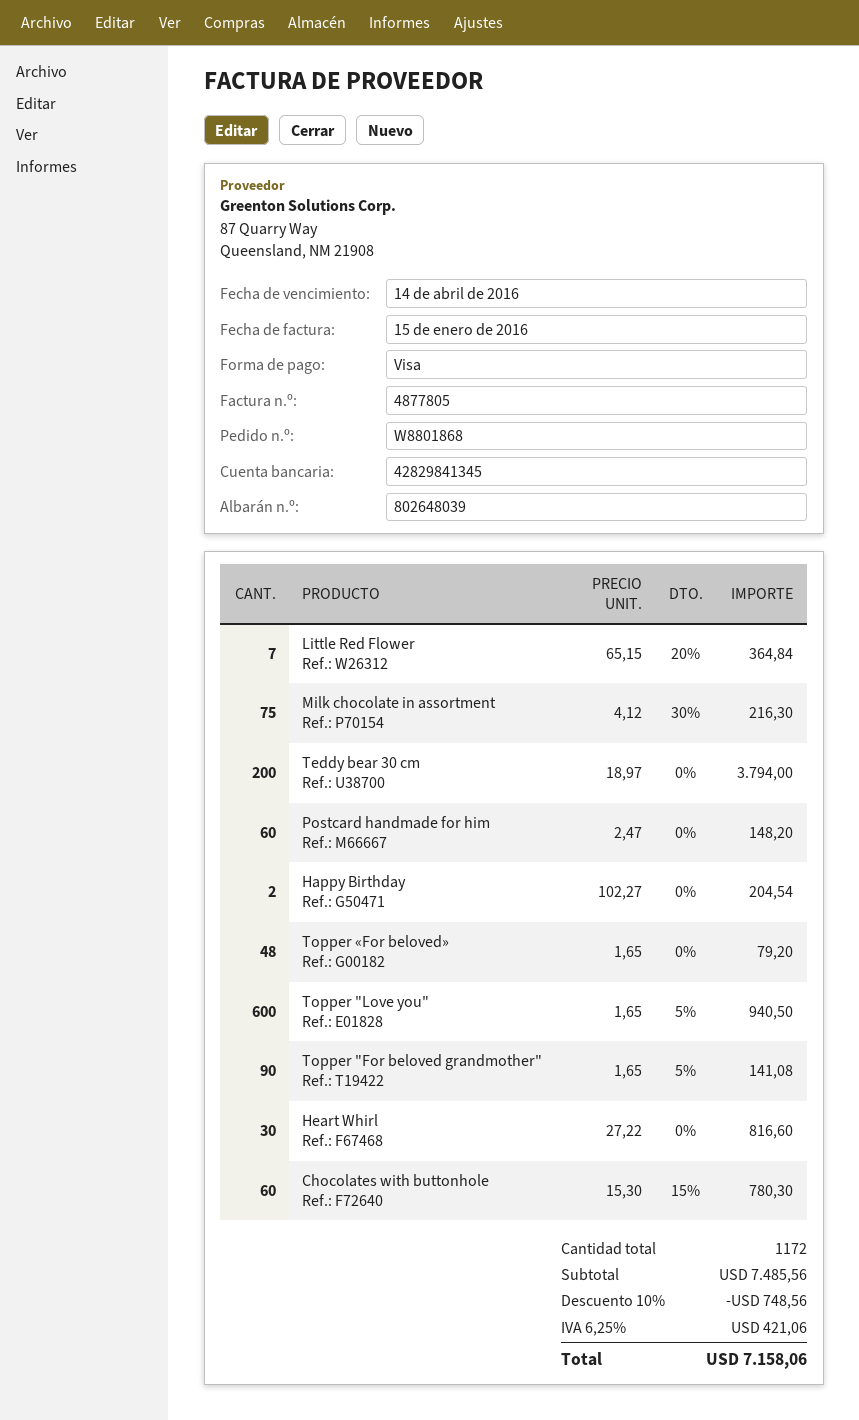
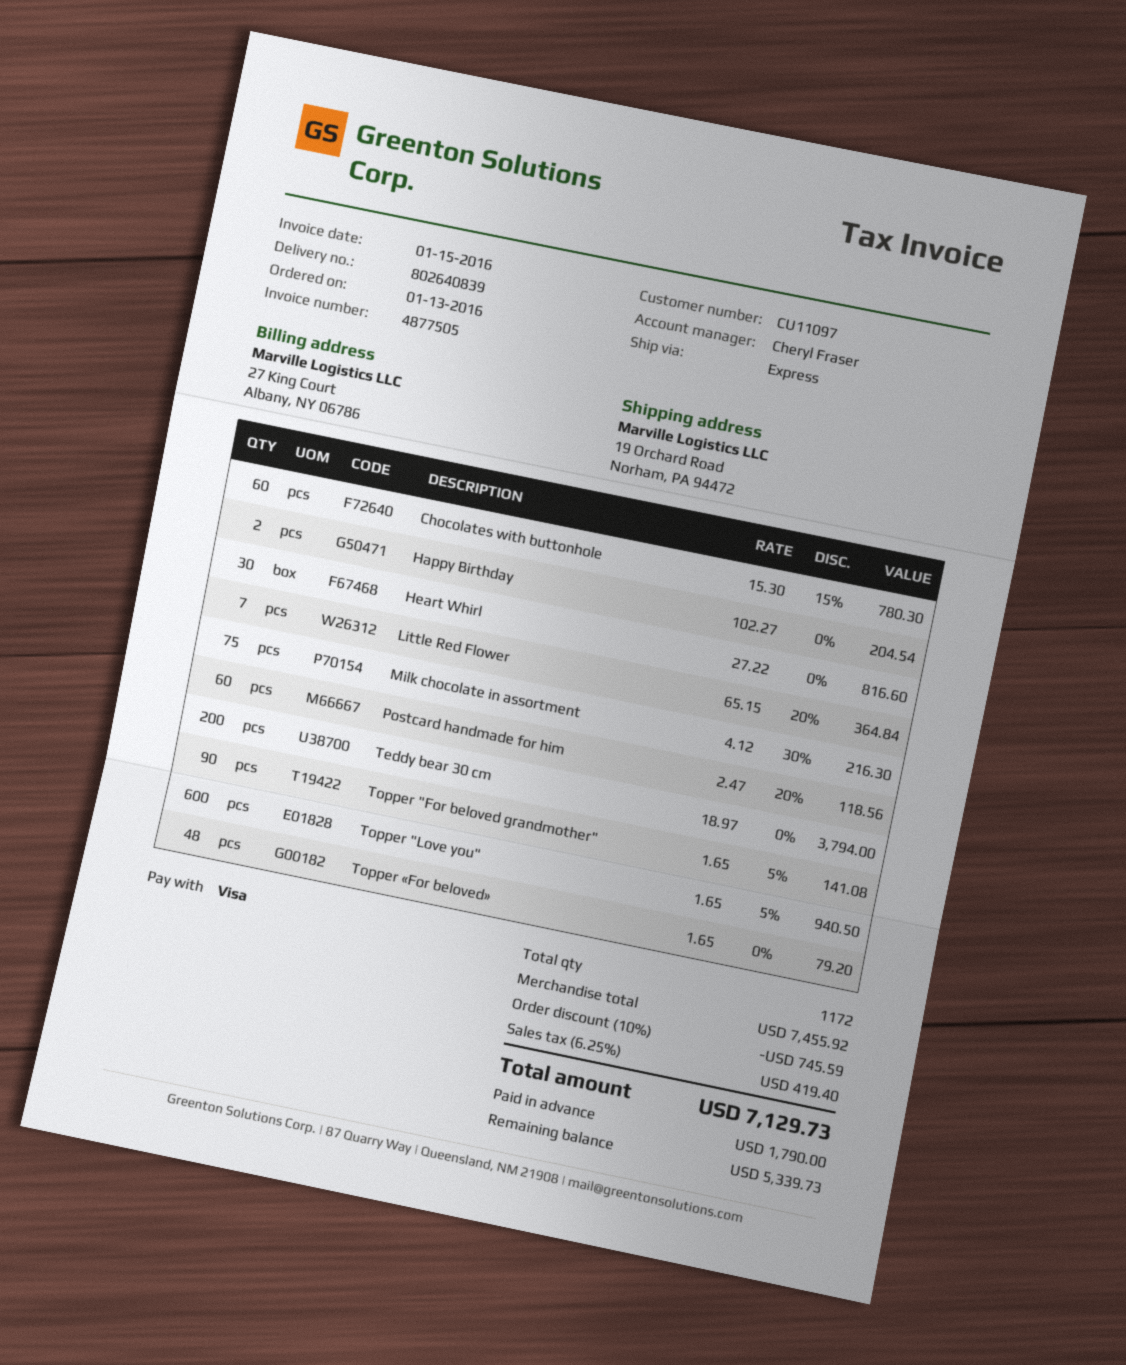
delivery note number: 802648039 -> 802640839
invoice number: 4877805 -> 4877505
Postcard handmade for him: 60 x 2.47 = 148.20 -> 60 x 2.47 - 20% = 118.56
subtotal: 7485.56 -> 7455.92
discount: 10% = 748.56 -> 10% = 745.59
tax: 6.25% = 421.06 -> 6.25% = 419.40
total: 7158.06 -> 7129.73

